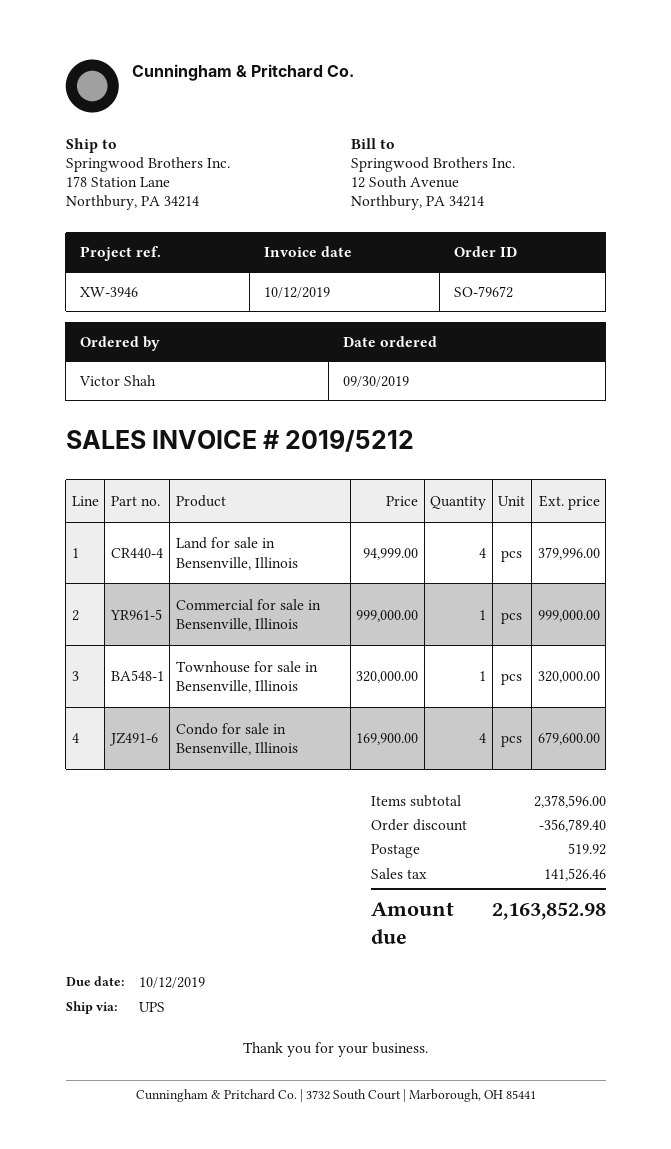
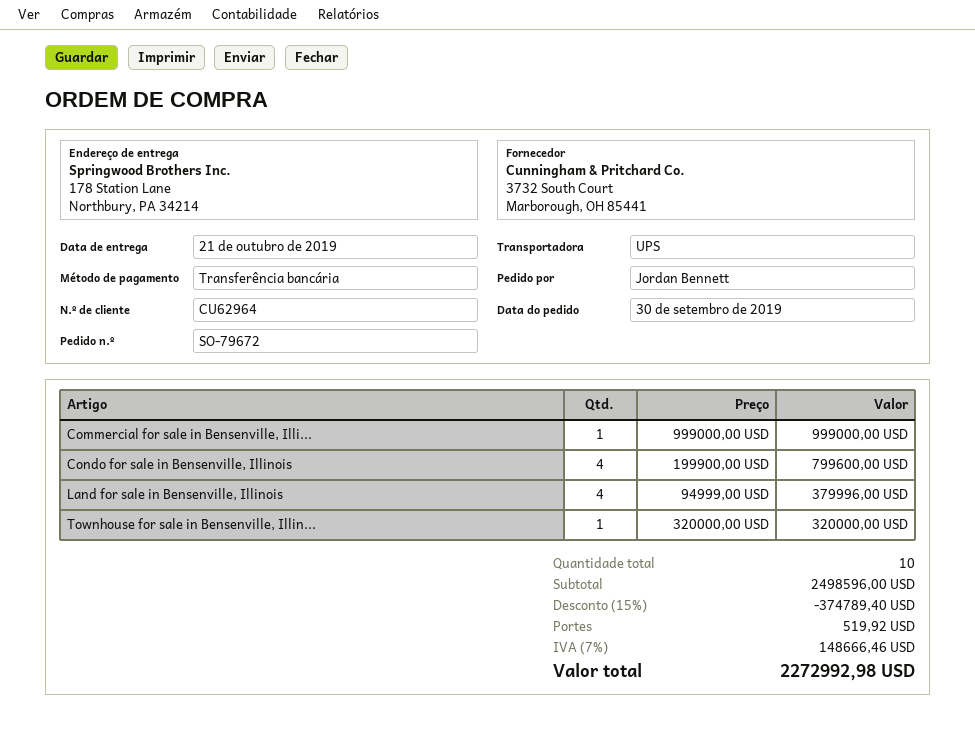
ordered by: Victor Shah -> Jordan Bennett
Condo for sale in Bensenville, Illinois: 4 x 169900.00 = 679600.00 -> 4 x 199900.00 = 799600.00
subtotal: 2378596.00 -> 2498596.00
discount: 356789.40 -> 374789.40
tax: 141526.46 -> 148666.46
total: 2163852.98 -> 2272992.98

